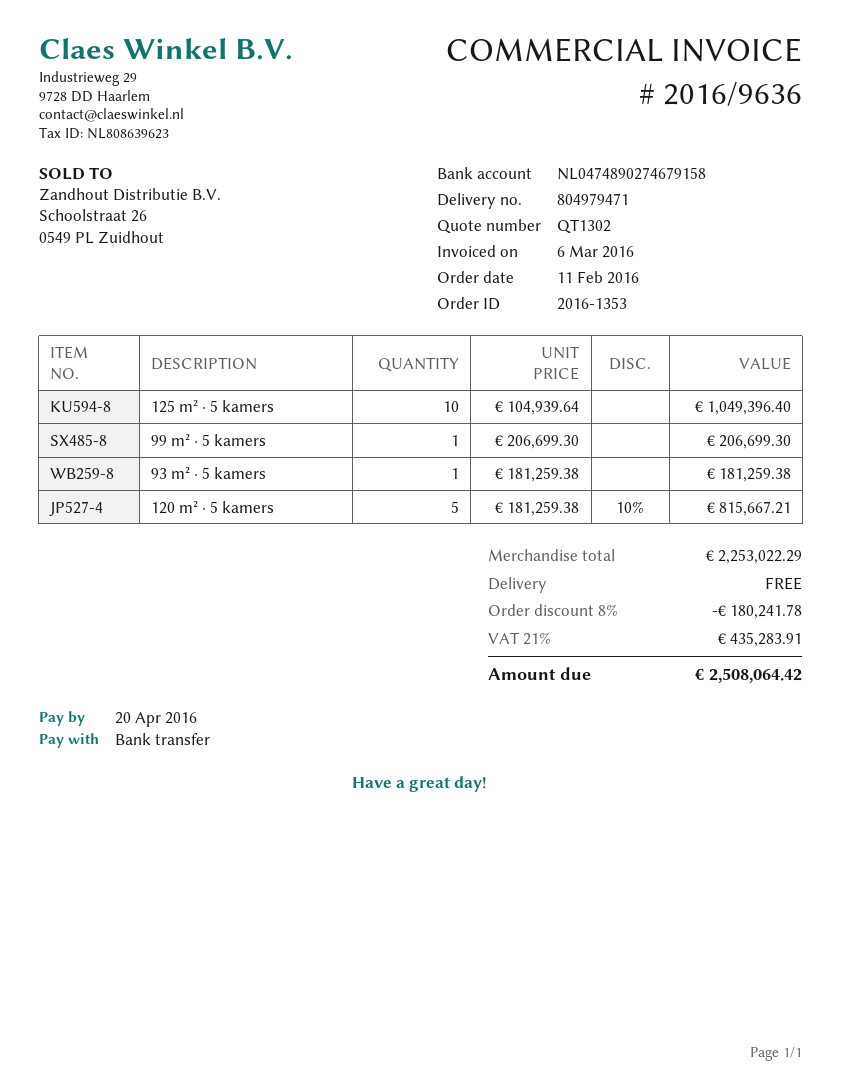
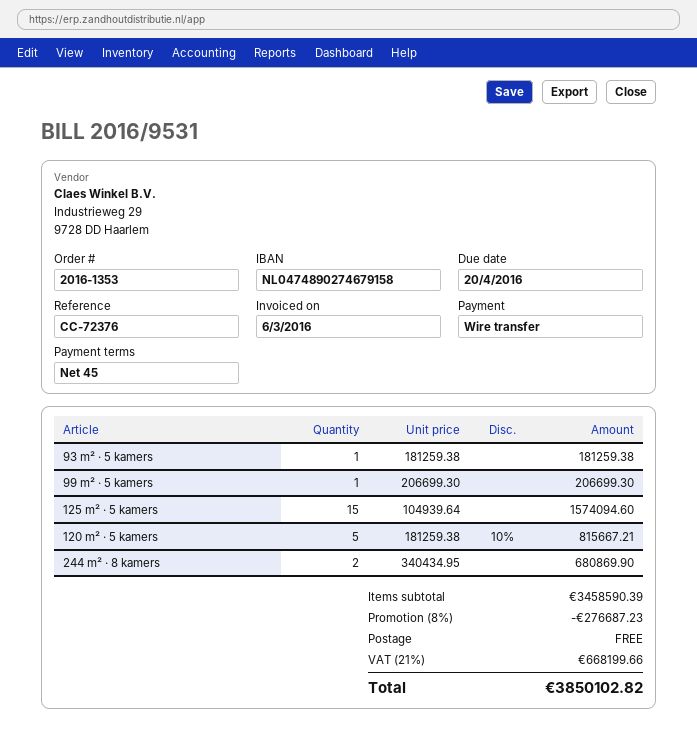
invoice number: 2016/9636 -> 2016/9531
125 m² · 5 kamers: 10 x 104939.64 = 1049396.40 -> 15 x 104939.64 = 1574094.60
244 m² · 8 kamers: none -> 2 x 340434.95 = 680869.90
subtotal: 2253022.29 -> 3458590.39
discount: 8% = 180241.78 -> 8% = 276687.23
tax: 21% = 435283.91 -> 21% = 668199.66
total: 2508064.42 -> 3850102.82

